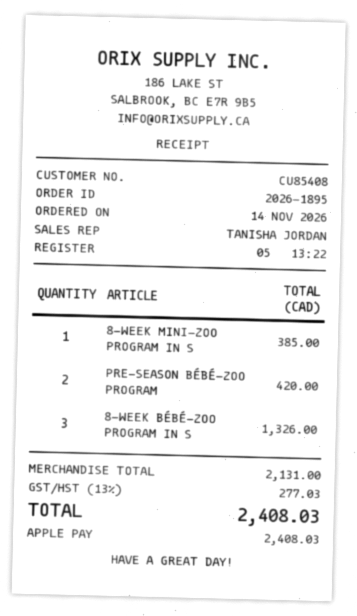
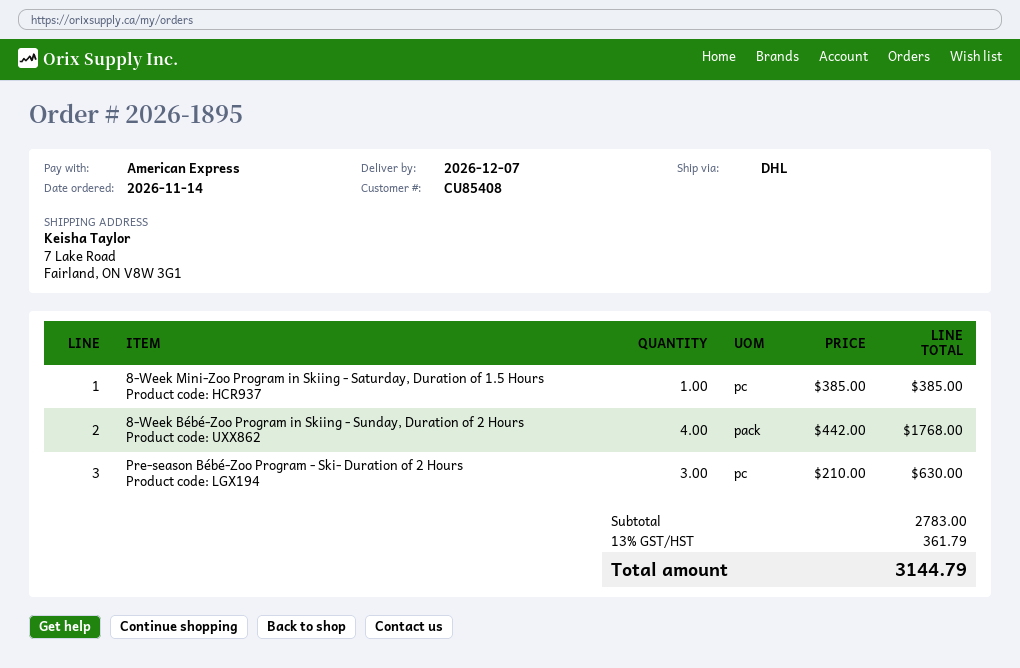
payment method: Apple Pay -> American Express
PRE-SEASON BÉBÉ-ZOO PROGRAM: 2 for 420.00 -> 3 for 630.00
8-WEEK BÉBÉ-ZOO PROGRAM IN S: 3 for 1326.00 -> 4 for 1768.00
subtotal: 2131.00 -> 2783.00
tax: 13% = 277.03 -> 13% = 361.79
total: 2408.03 -> 3144.79

